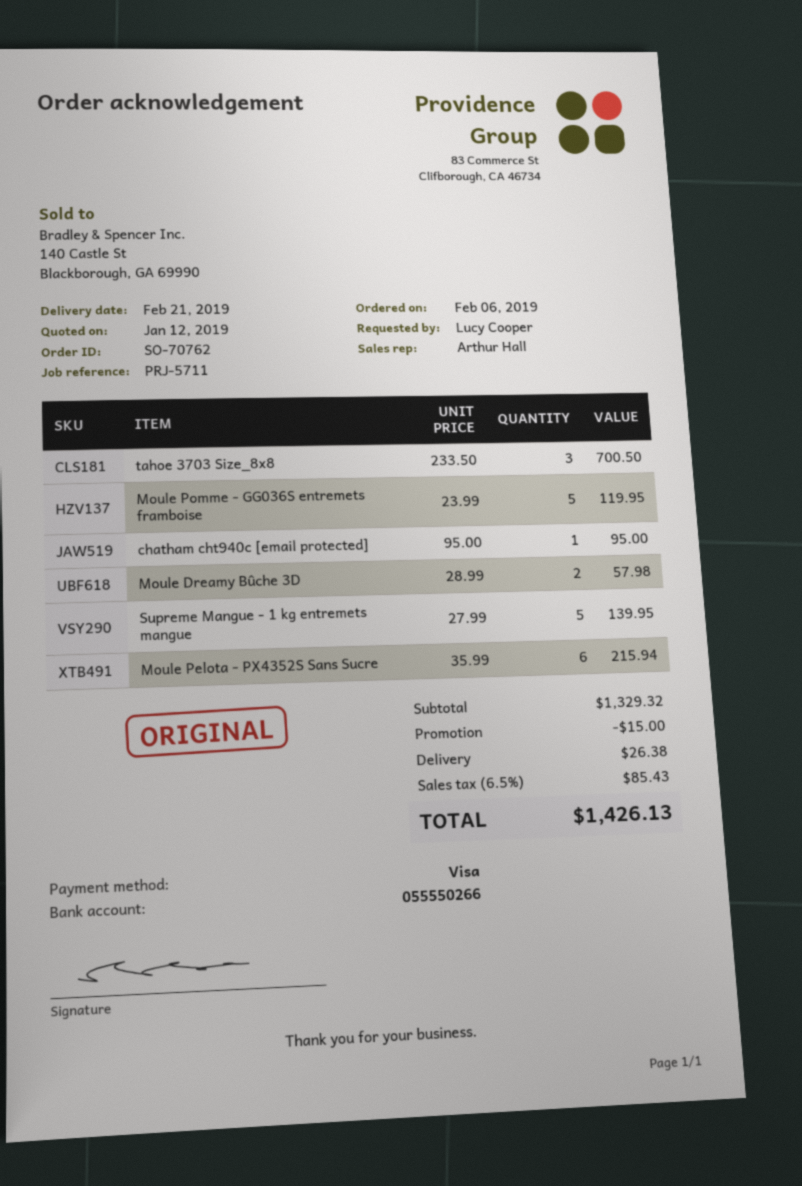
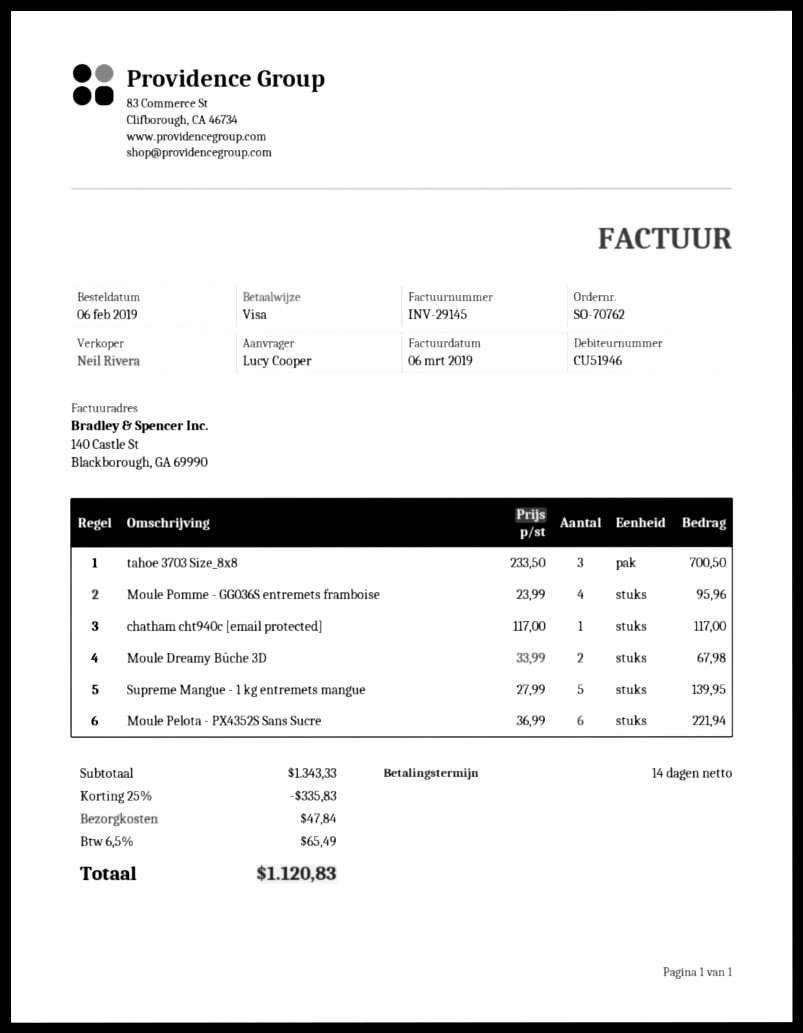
sales rep: Arthur Hall -> Neil Rivera
Moule Pomme - GG036S entremets framboise: 5 x 23.99 = 119.95 -> 4 x 23.99 = 95.96
chatham cht940c [email protected]: 1 x 95.00 = 95.00 -> 1 x 117.00 = 117.00
Moule Dreamy Bûche 3D: 2 x 28.99 = 57.98 -> 2 x 33.99 = 67.98
Moule Pelota - PX4352S Sans Sucre: 6 x 35.99 = 215.94 -> 6 x 36.99 = 221.94
subtotal: 1329.32 -> 1343.33
discount: 15.00 -> 335.83
shipping: 26.38 -> 47.84
tax: 6.5% = 85.43 -> 6.5% = 65.49
total: 1426.13 -> 1120.83

